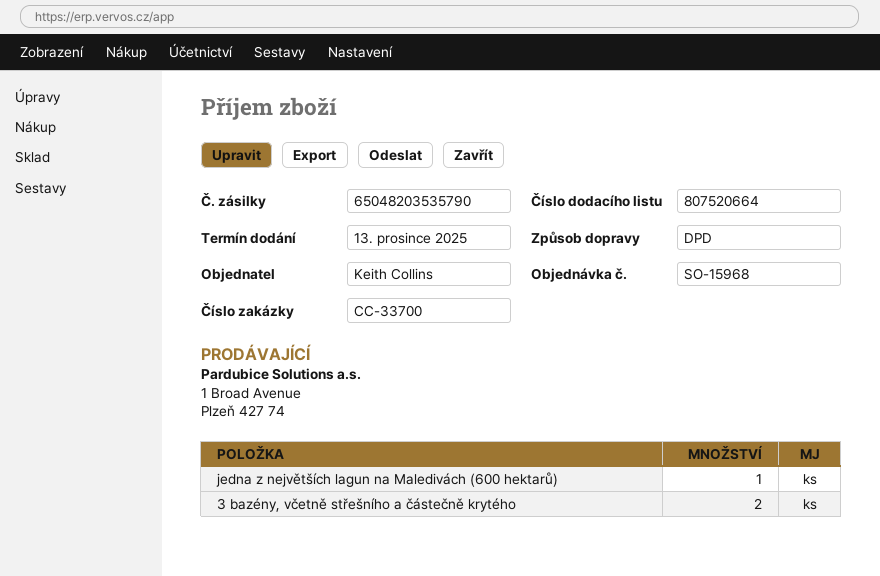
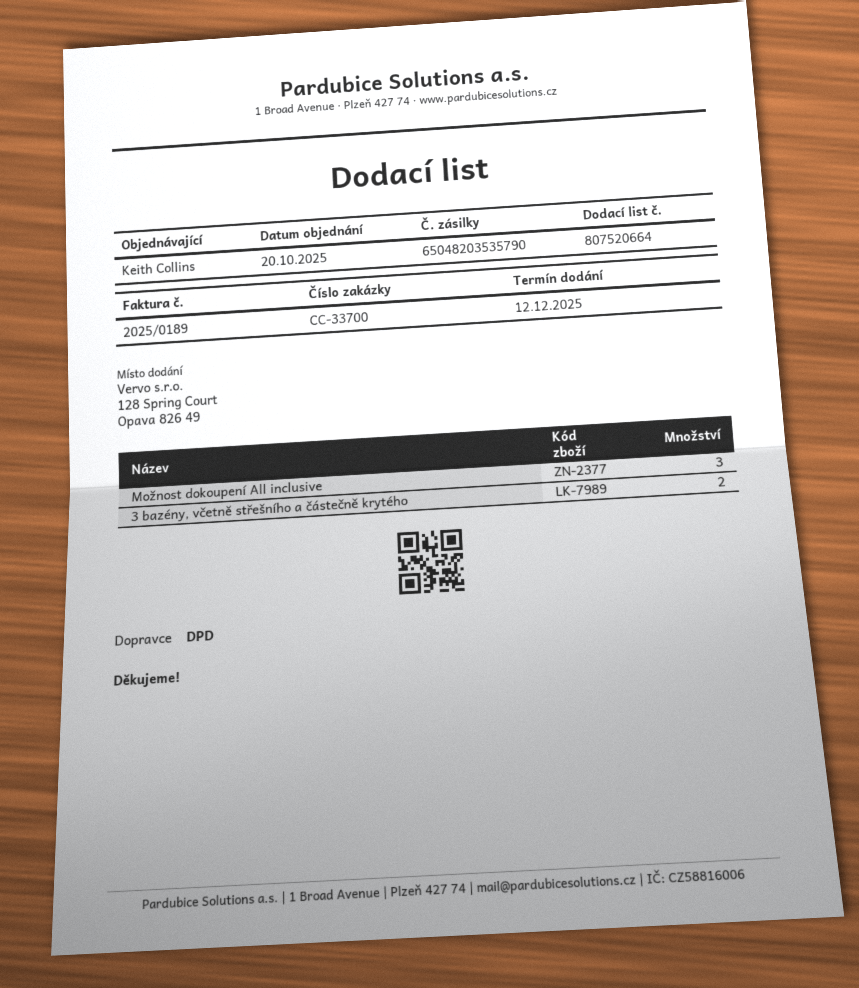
delivery date: 2025-12-13 -> 2025-12-12
jedna z největších lagun na Maledivách (600 hektarů): 1 -> none
Možnost dokoupení All inclusive: none -> 3

